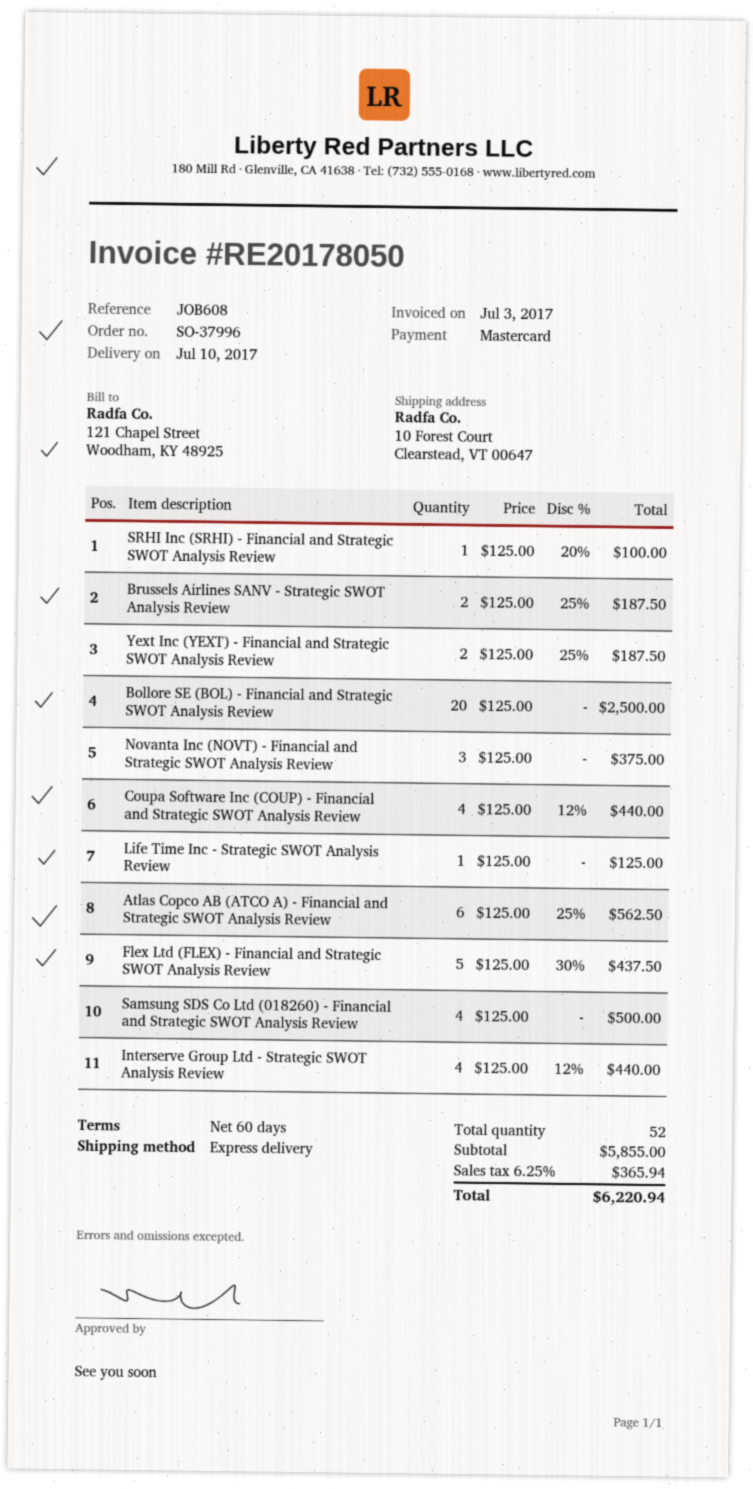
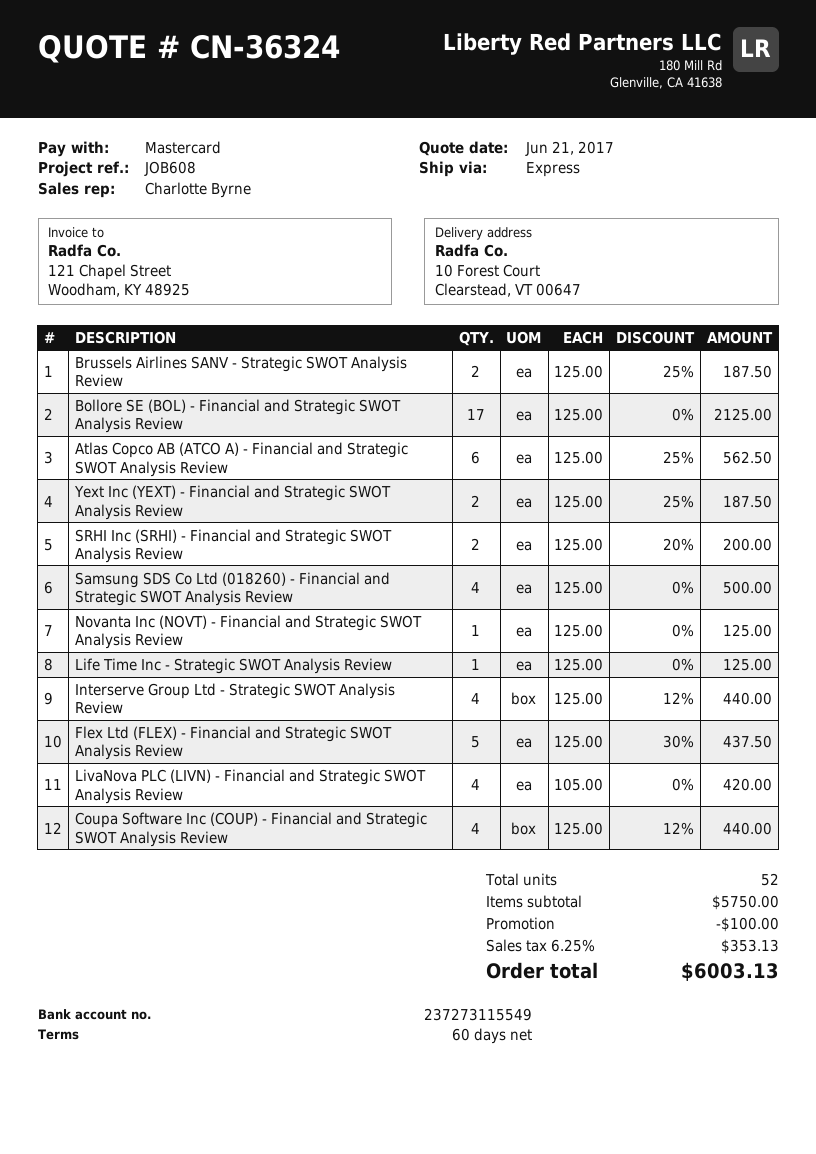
SRHI Inc (SRHI) - Financial and Strategic SWOT Analysis Review: 1 x 125.00 - 20% = 100.00 -> 2 x 125.00 - 20% = 200.00
Bollore SE (BOL) - Financial and Strategic SWOT Analysis Review: 20 x 125.00 = 2500.00 -> 17 x 125.00 = 2125.00
Novanta Inc (NOVT) - Financial and Strategic SWOT Analysis Review: 3 x 125.00 = 375.00 -> 1 x 125.00 = 125.00
LivaNova PLC (LIVN) - Financial and Strategic SWOT Analysis Review: none -> 4 x 105.00 = 420.00
subtotal: 5855.00 -> 5750.00
discount: none -> 100.00
tax: 6.25% = 365.94 -> 6.25% = 353.13
total: 6220.94 -> 6003.13

